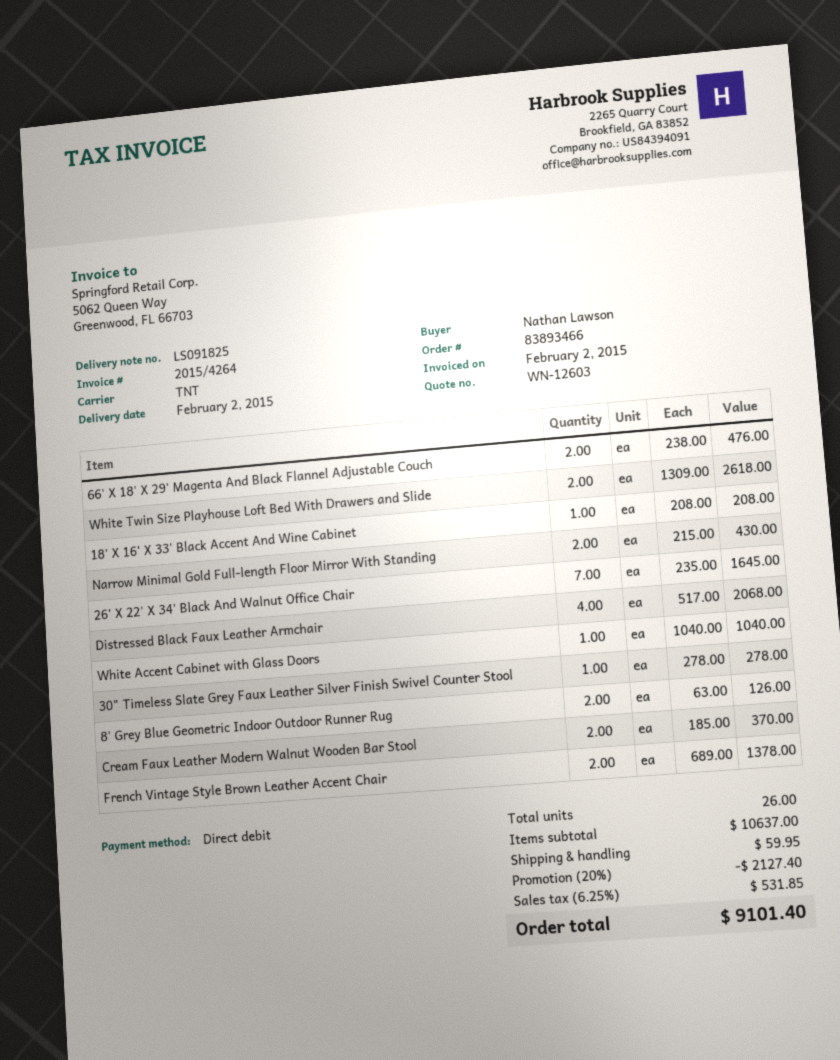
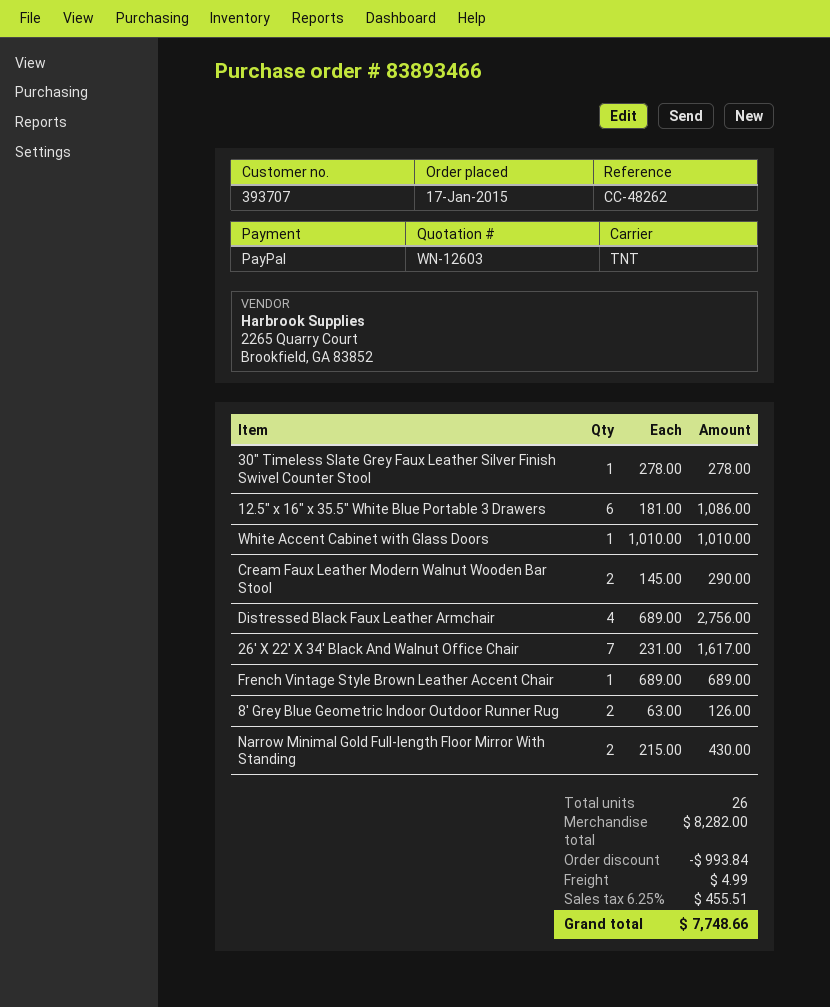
payment method: direct debit -> PayPal
66' X 18' X 29' Magenta And Black Flannel Adjustable Couch: 2 x 238.00 = 476.00 -> none
White Twin Size Playhouse Loft Bed With Drawers and Slide: 2 x 1309.00 = 2618.00 -> none
18' X 16' X 33' Black Accent And Wine Cabinet: 1 x 208.00 = 208.00 -> none
26' X 22' X 34' Black And Walnut Office Chair: 7 x 235.00 = 1645.00 -> 7 x 231.00 = 1617.00
Distressed Black Faux Leather Armchair: 4 x 517.00 = 2068.00 -> 4 x 689.00 = 2756.00
White Accent Cabinet with Glass Doors: 1 x 1040.00 = 1040.00 -> 1 x 1010.00 = 1010.00
Cream Faux Leather Modern Walnut Wooden Bar Stool: 2 x 185.00 = 370.00 -> 2 x 145.00 = 290.00
French Vintage Style Brown Leather Accent Chair: 2 x 689.00 = 1378.00 -> 1 x 689.00 = 689.00
12.5" x 16" x 35.5" White Blue Portable 3 Drawers: none -> 6 x 181.00 = 1086.00
subtotal: 10637.00 -> 8282.00
discount: 2127.40 -> 993.84
shipping: 59.95 -> 4.99
tax: 6.25% = 531.85 -> 6.25% = 455.51
total: 9101.40 -> 7748.66

